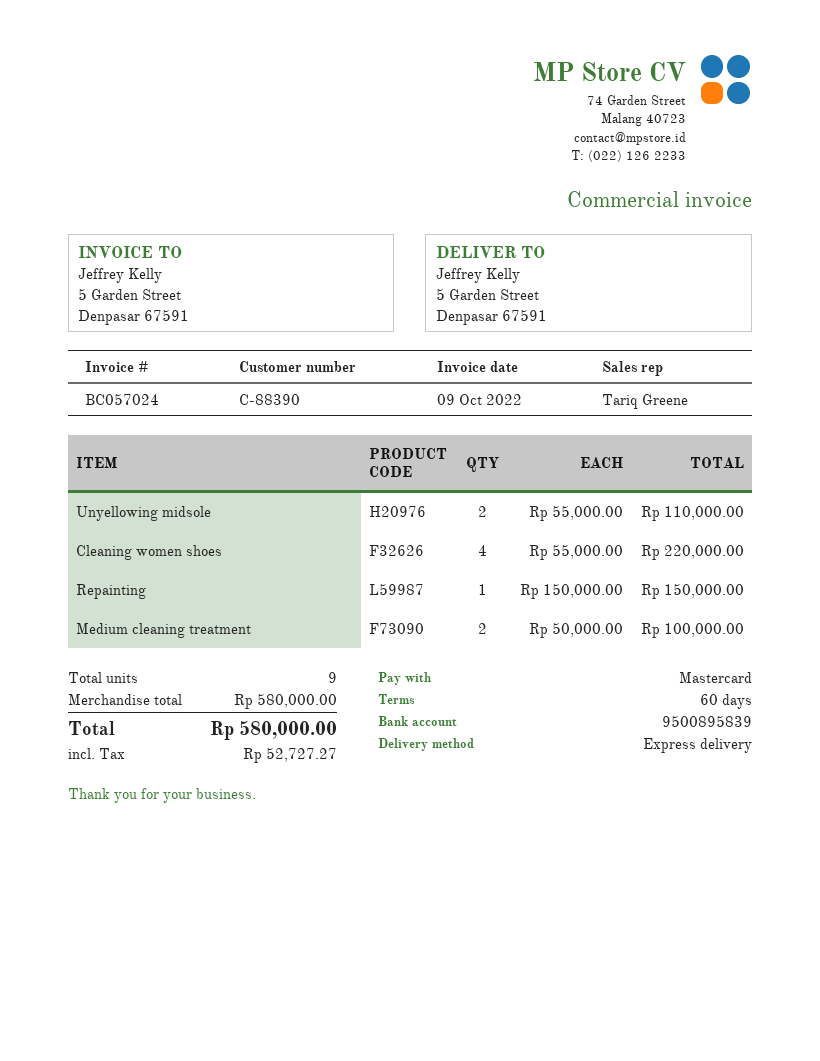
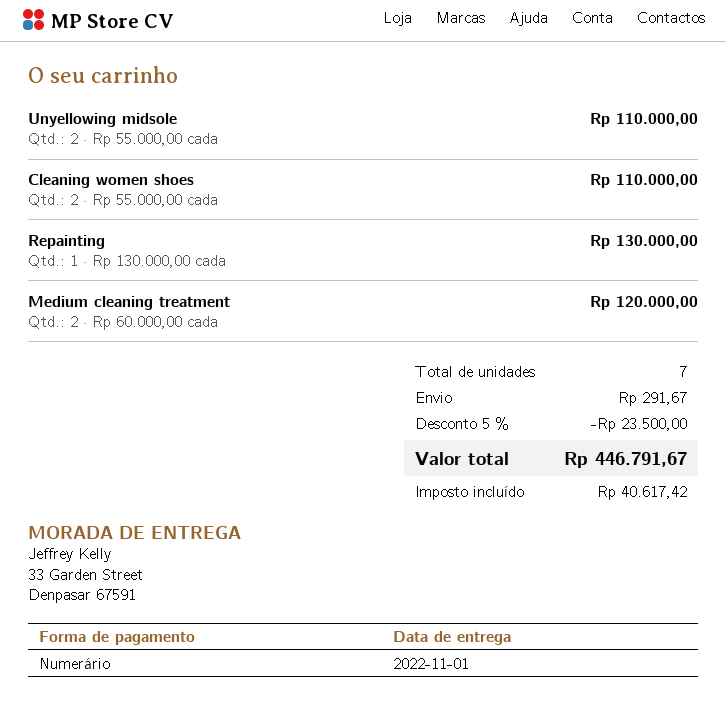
payment method: Mastercard -> cash
ship to: 5 Garden Street, Denpasar 67591 -> 33 Garden Street, Denpasar 67591
Cleaning women shoes: 4 x 55000.00 = 220000.00 -> 2 x 55000.00 = 110000.00
Repainting: 1 x 150000.00 = 150000.00 -> 1 x 130000.00 = 130000.00
Medium cleaning treatment: 2 x 50000.00 = 100000.00 -> 2 x 60000.00 = 120000.00
total quantity: 9 -> 7
discount: none -> 5% = 23500.00
shipping: none -> 291.67
tax: 52727.27 -> 40617.42
total: 580000.00 -> 446791.67

